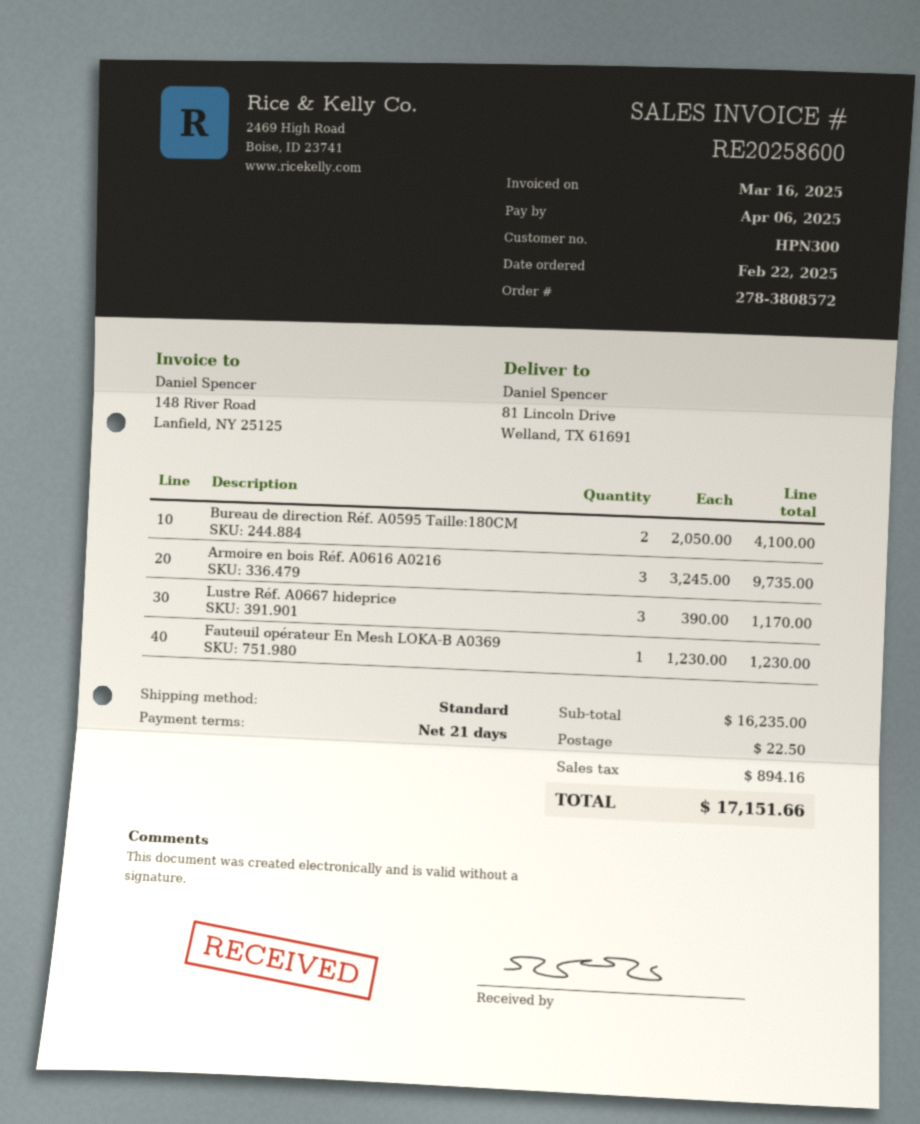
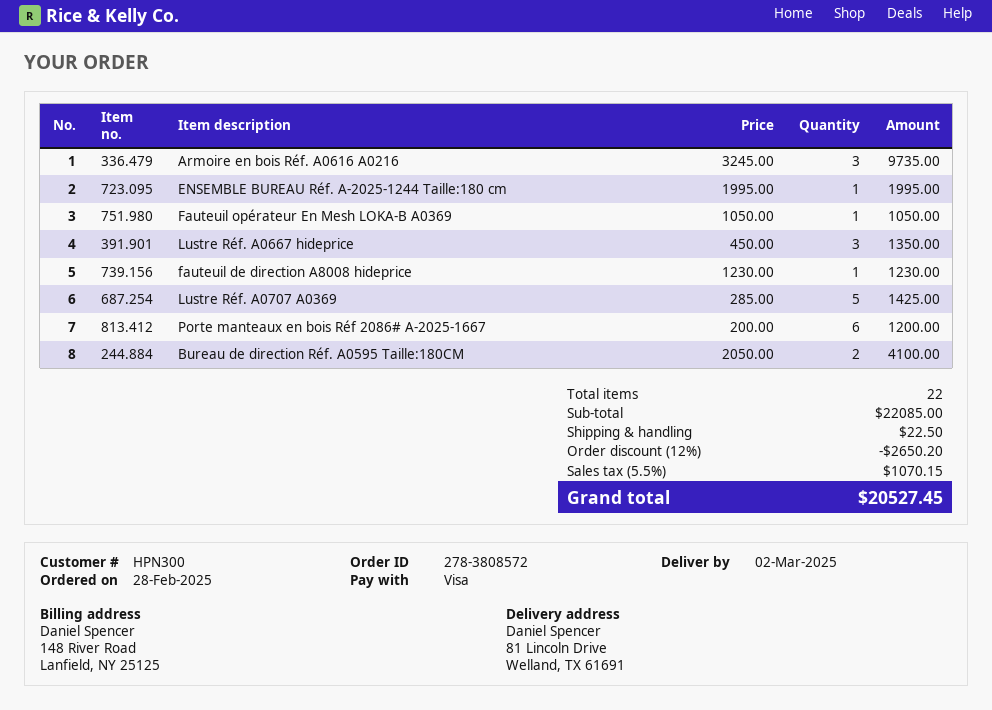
order date: 2025-02-22 -> 2025-02-28
Lustre Réf. A0667 hideprice: 3 x 390.00 = 1170.00 -> 3 x 450.00 = 1350.00
Fauteuil opérateur En Mesh LOKA-B A0369: 1 x 1230.00 = 1230.00 -> 1 x 1050.00 = 1050.00
ENSEMBLE BUREAU Réf. A-2025-1244 Taille:180 cm: none -> 1 x 1995.00 = 1995.00
fauteuil de direction A8008 hideprice: none -> 1 x 1230.00 = 1230.00
Lustre Réf. A0707 A0369: none -> 5 x 285.00 = 1425.00
Porte manteaux en bois Réf 2086# A-2025-1667: none -> 6 x 200.00 = 1200.00
subtotal: 16235.00 -> 22085.00
discount: none -> 12% = 2650.20
tax: 894.16 -> 1070.15
total: 17151.66 -> 20527.45

